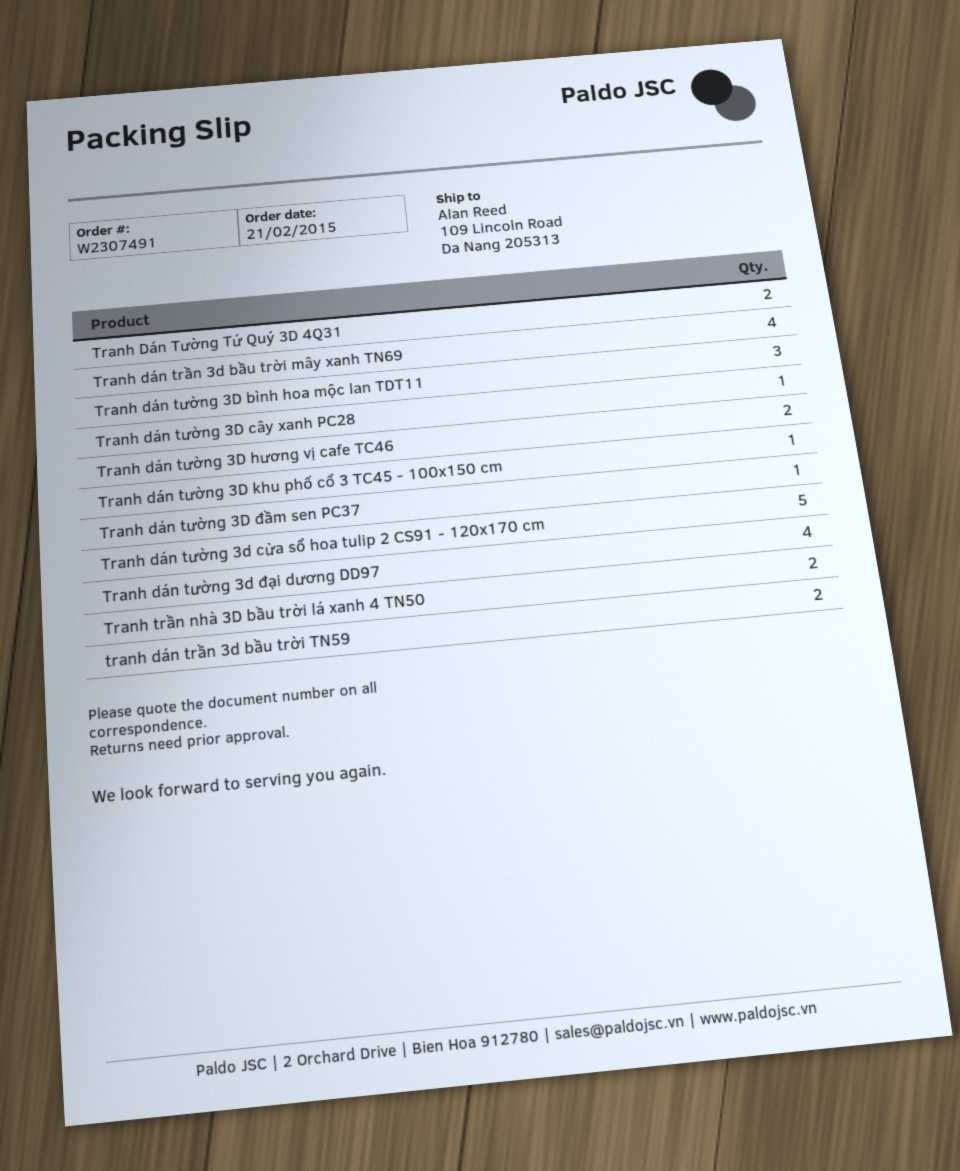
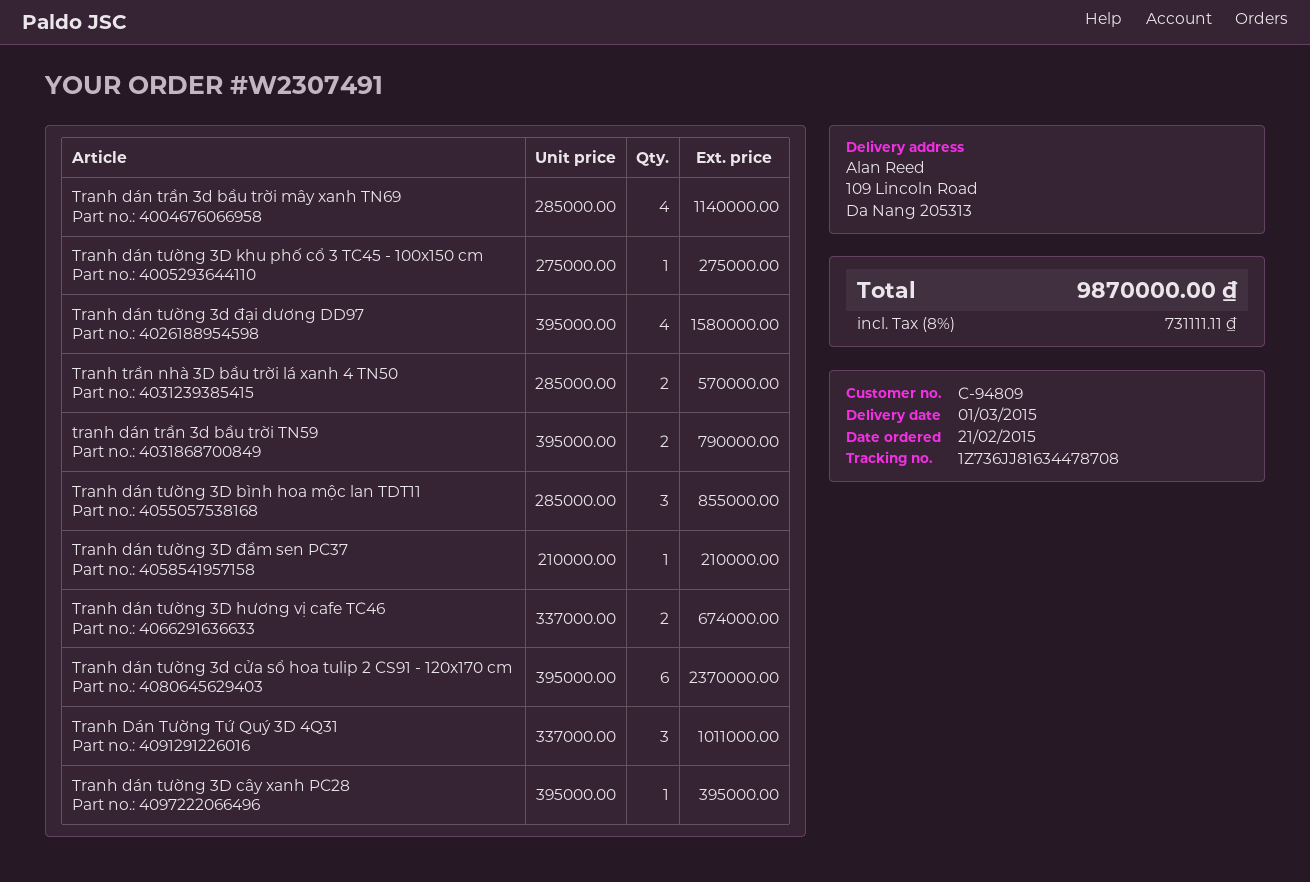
Tranh Dán Tường Tứ Quý 3D 4Q31: 2 -> 3
Tranh dán tường 3d cửa sổ hoa tulip 2 CS91 - 120x170 cm: 5 -> 6

